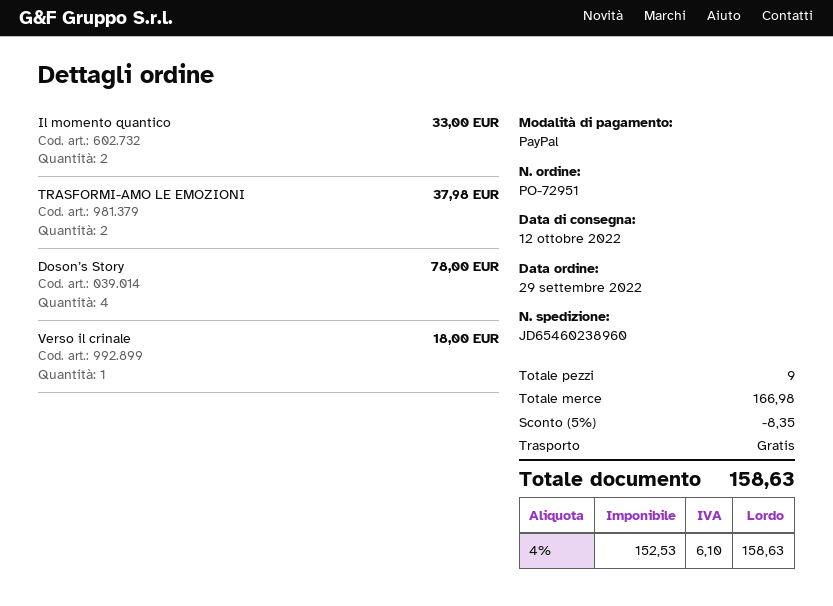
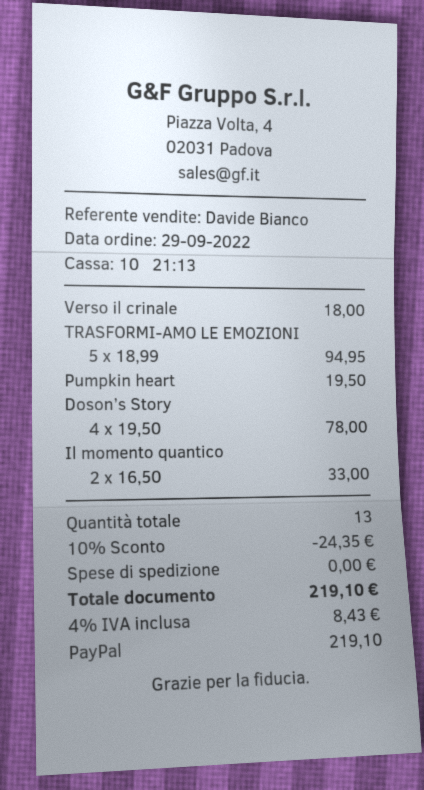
TRASFORMI-AMO LE EMOZIONI: 2 for 37.98 -> 5 for 94.95
Pumpkin heart: none -> 1 for 19.50
total quantity: 9 -> 13
discount: 5% = 8.35 -> 10% = 24.35
tax: 4% = 6.10 -> 4% = 8.43
total: 158.63 -> 219.10

